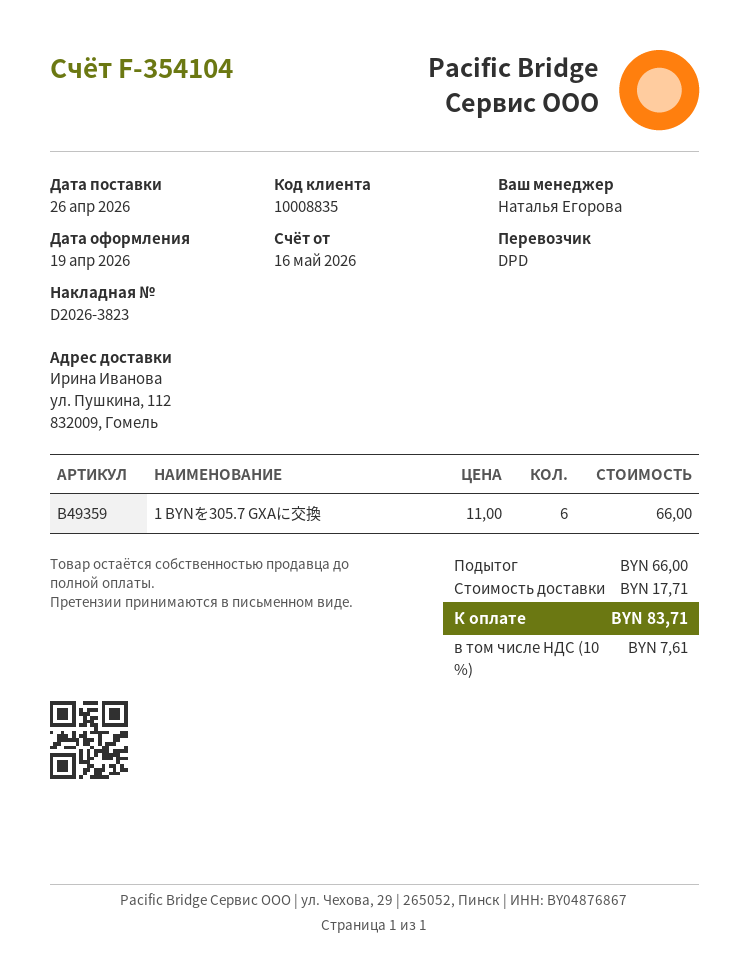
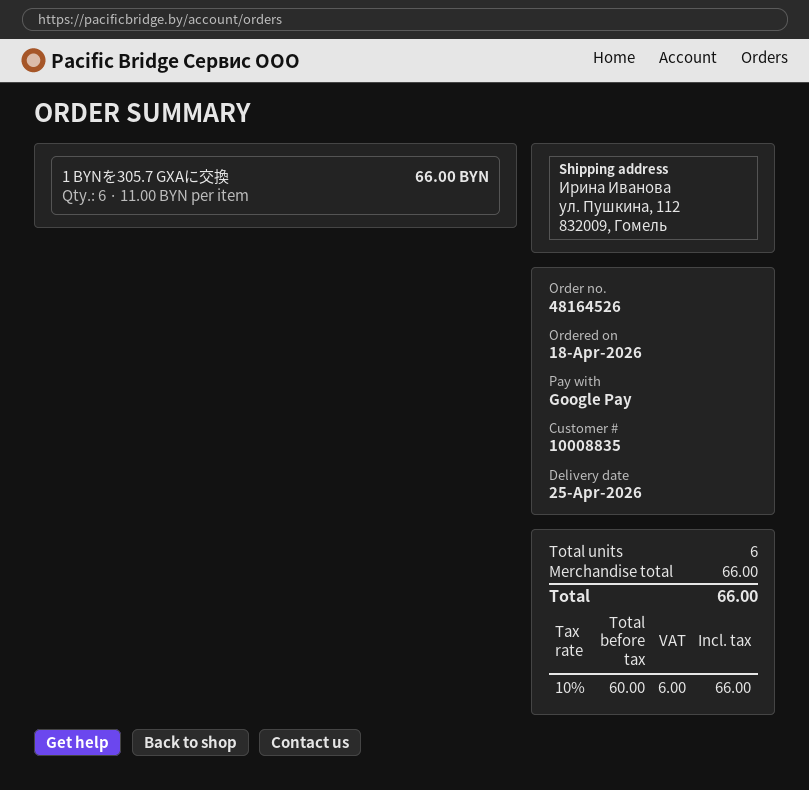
order date: 2026-04-19 -> 2026-04-18
delivery date: 2026-04-26 -> 2026-04-25
shipping: 17.71 -> none
tax: 10% = 7.61 -> 10% = 6.00
total: 83.71 -> 66.00

